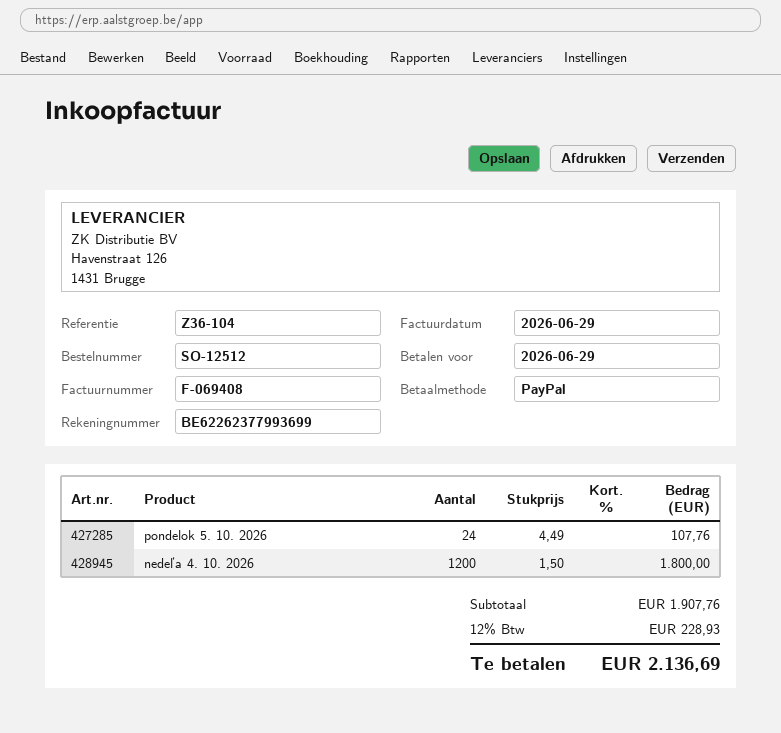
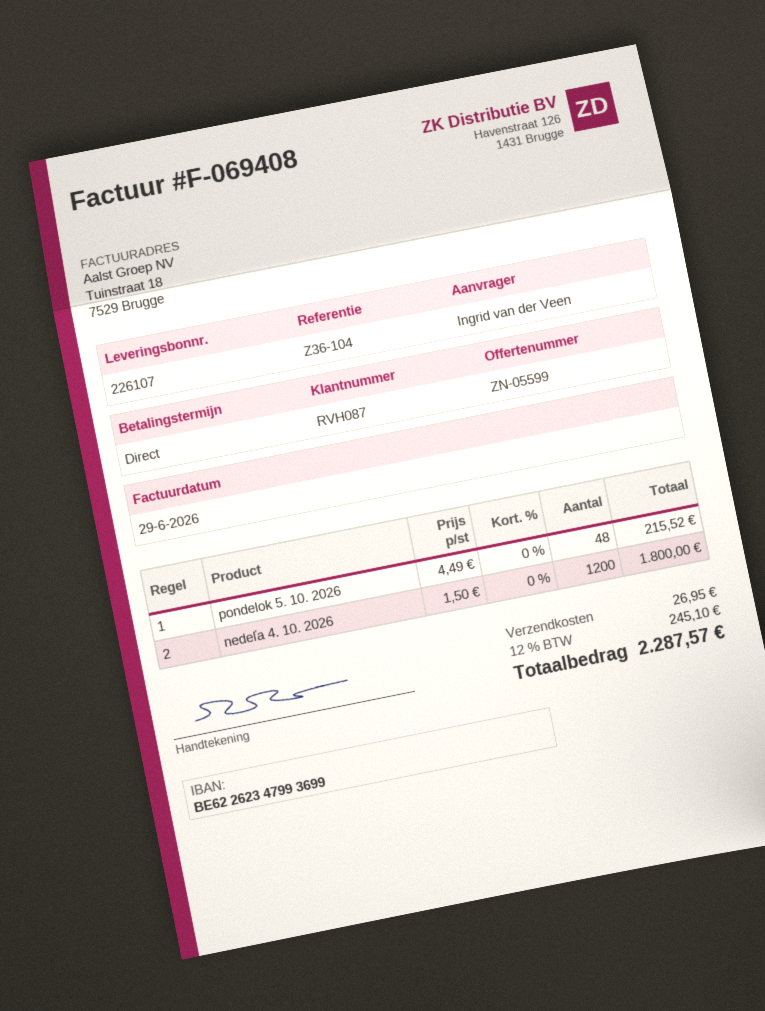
bank account: BE62262377993699 -> BE62262347993699
pondelok 5. 10. 2026: 24 x 4.49 = 107.76 -> 48 x 4.49 = 215.52
shipping: none -> 26.95
tax: 12% = 228.93 -> 12% = 245.10
total: 2136.69 -> 2287.57

